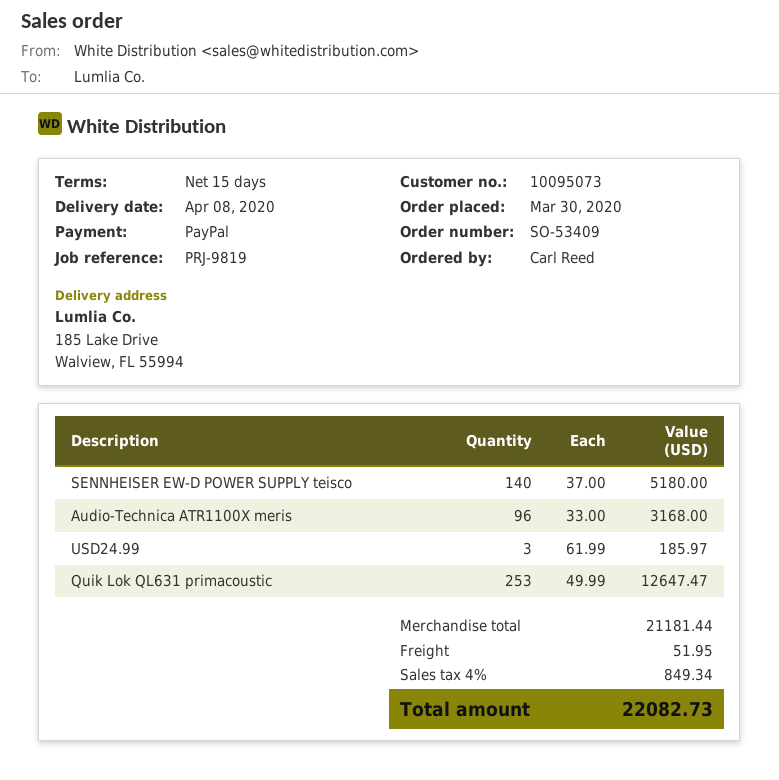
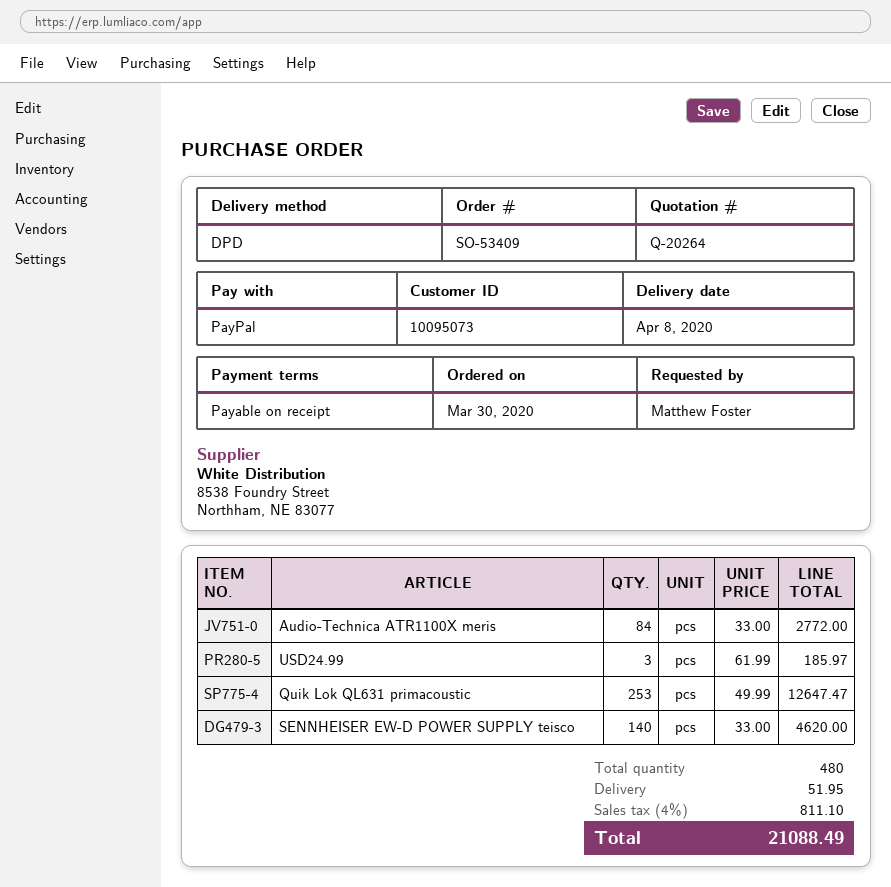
payment terms: 15 days -> on receipt
ordered by: Carl Reed -> Matthew Foster
SENNHEISER EW-D POWER SUPPLY teisco: 140 x 37.00 = 5180.00 -> 140 x 33.00 = 4620.00
Audio-Technica ATR1100X meris: 96 x 33.00 = 3168.00 -> 84 x 33.00 = 2772.00
tax: 4% = 849.34 -> 4% = 811.10
total: 22082.73 -> 21088.49

